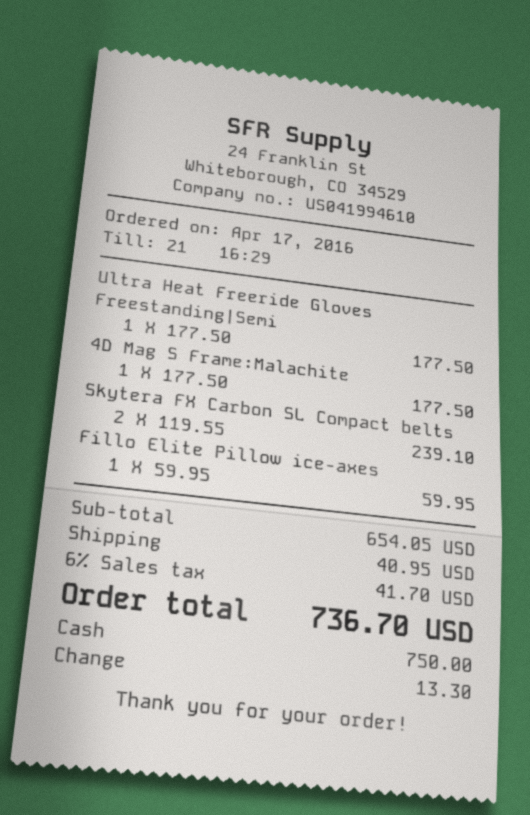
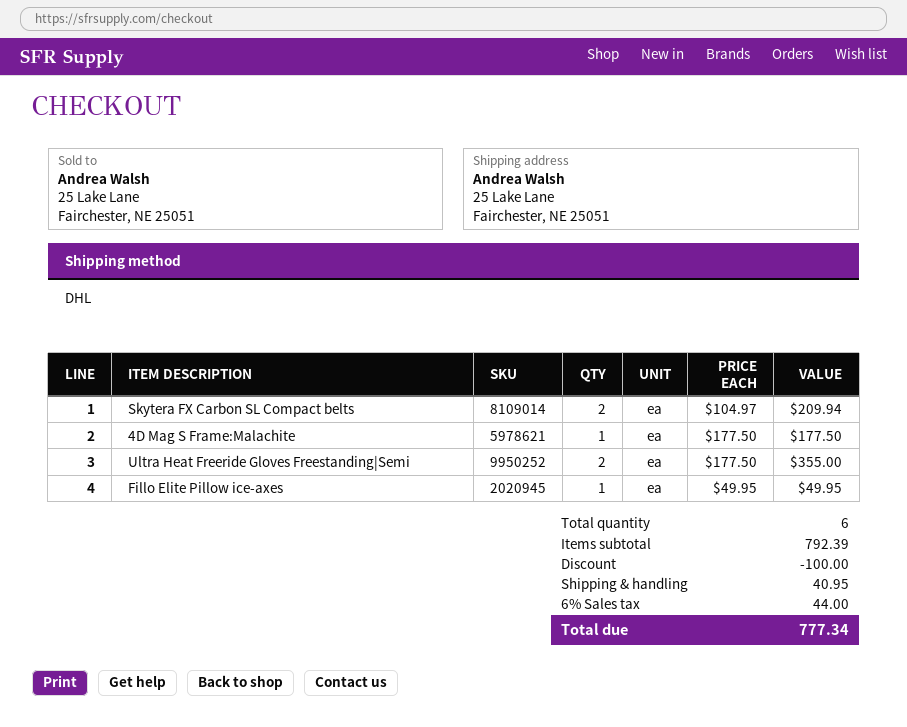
Ultra Heat Freeride Gloves Freestanding|Semi: 1 x 177.50 = 177.50 -> 2 x 177.50 = 355.00
Skytera FX Carbon SL Compact belts: 2 x 119.55 = 239.10 -> 2 x 104.97 = 209.94
Fillo Elite Pillow ice-axes: 1 x 59.95 = 59.95 -> 1 x 49.95 = 49.95
subtotal: 654.05 -> 792.39
discount: none -> 100.00
tax: 6% = 41.70 -> 6% = 44.00
total: 736.70 -> 777.34

